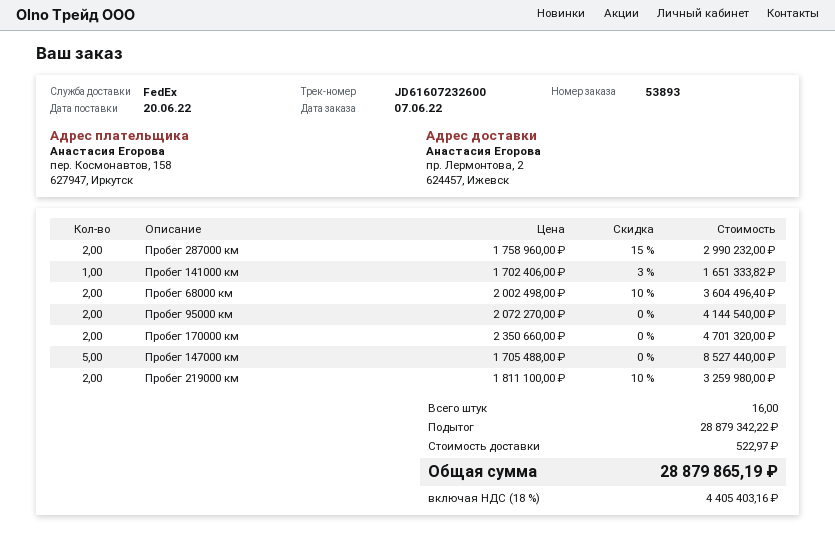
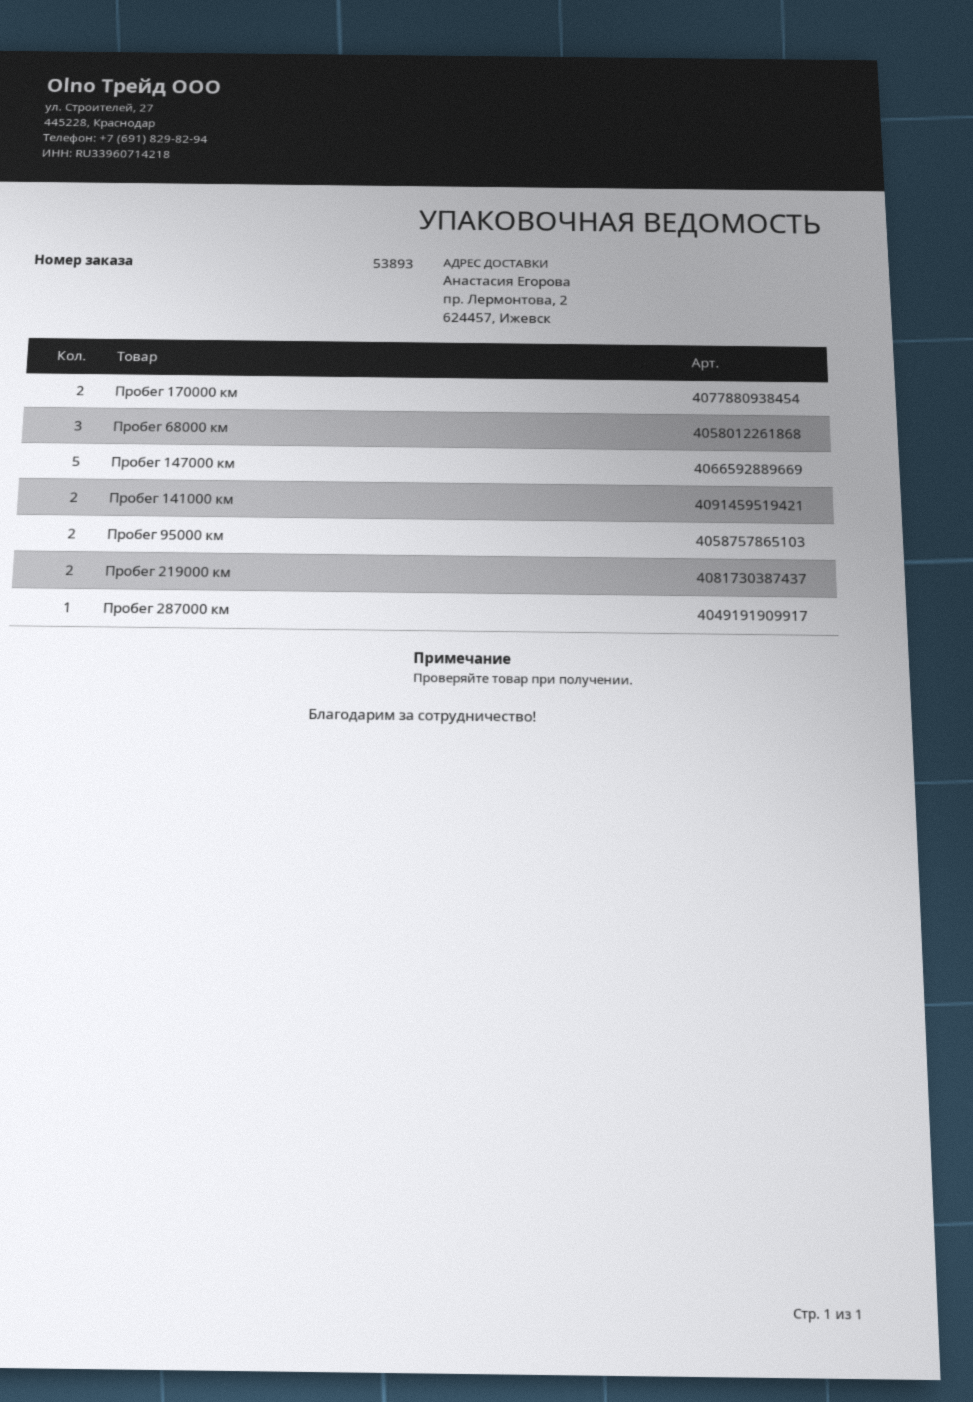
Пробег 287000 км: 2 -> 1
Пробег 141000 км: 1 -> 2
Пробег 68000 км: 2 -> 3

